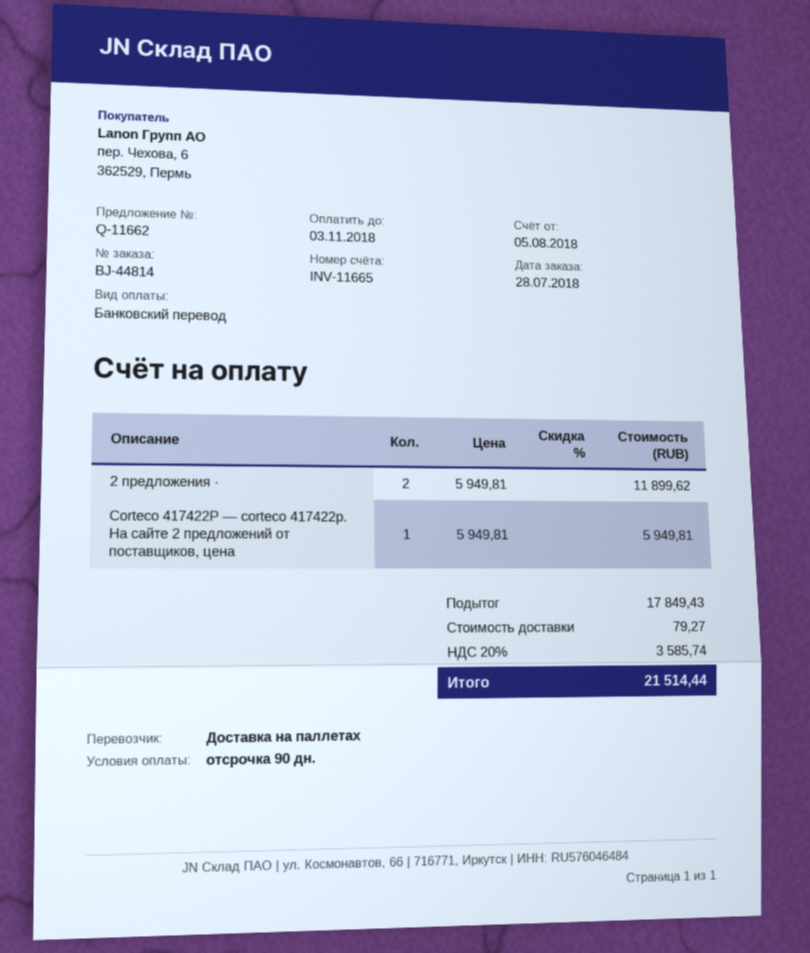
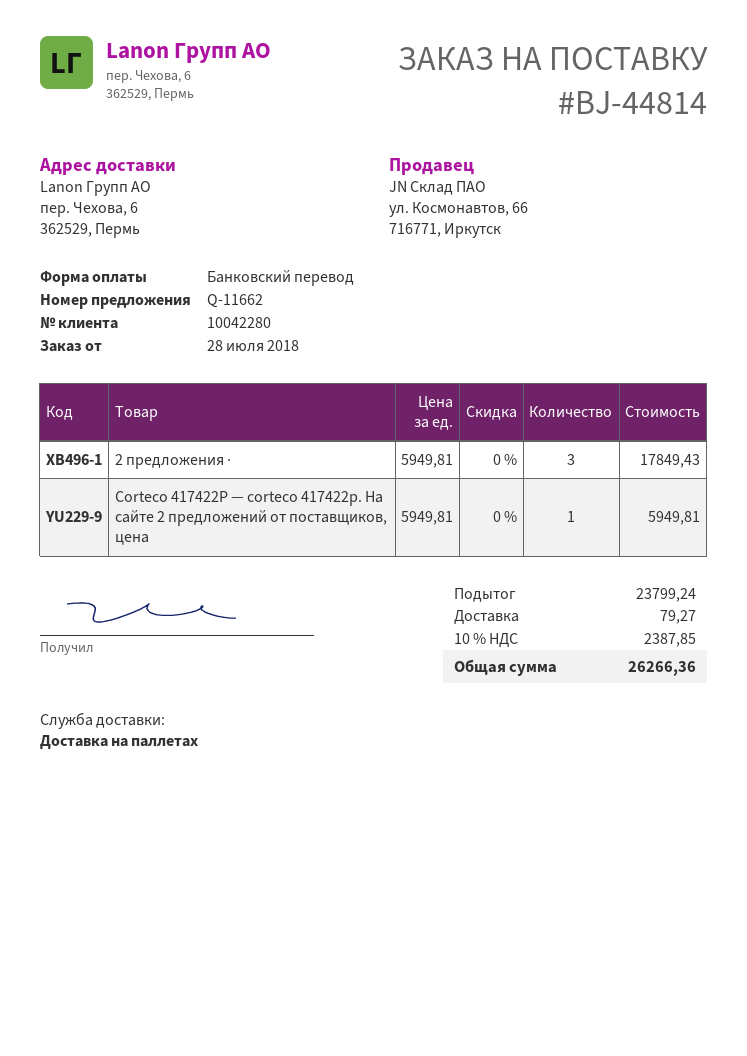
2 предложения ·: 2 x 5949.81 = 11899.62 -> 3 x 5949.81 = 17849.43
subtotal: 17849.43 -> 23799.24
tax: 20% = 3585.74 -> 10% = 2387.85
total: 21514.44 -> 26266.36

